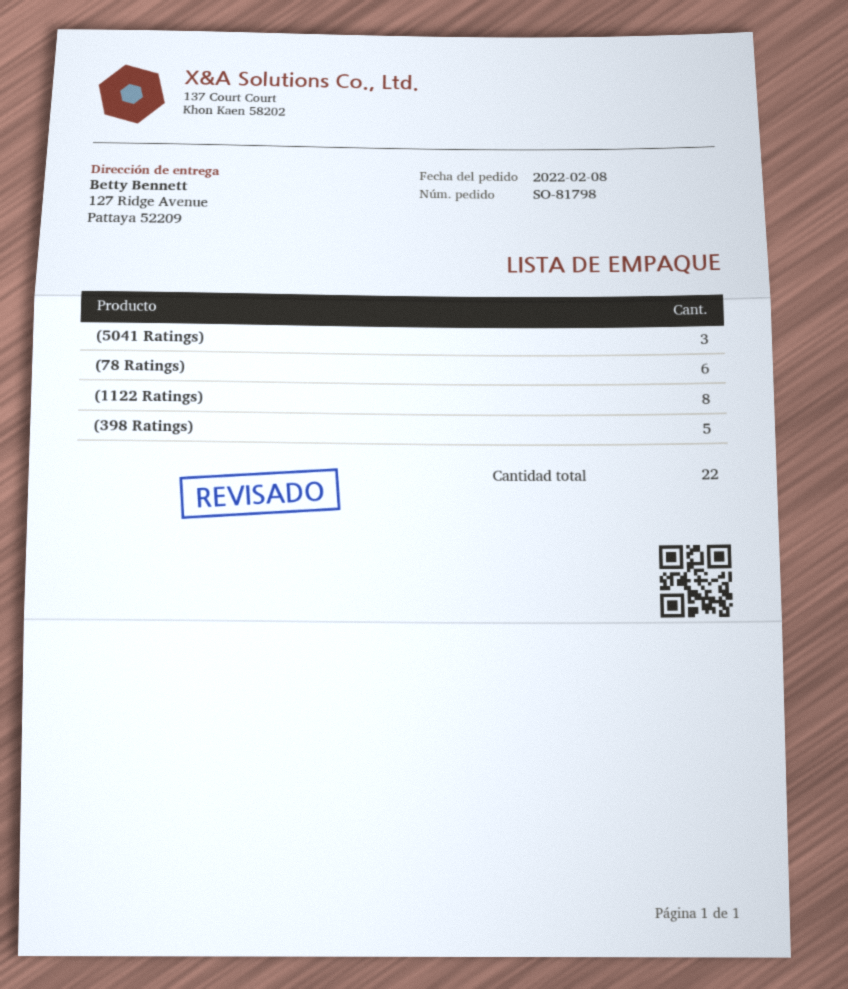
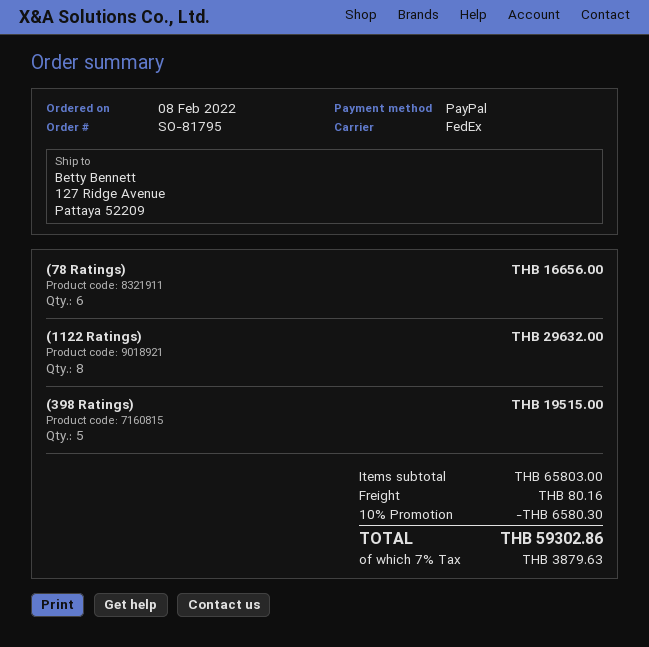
order number: SO-81798 -> SO-81795
(5041 Ratings): 3 -> none

